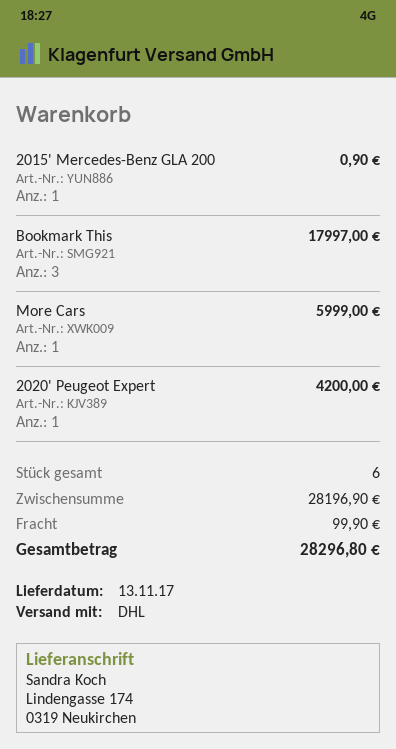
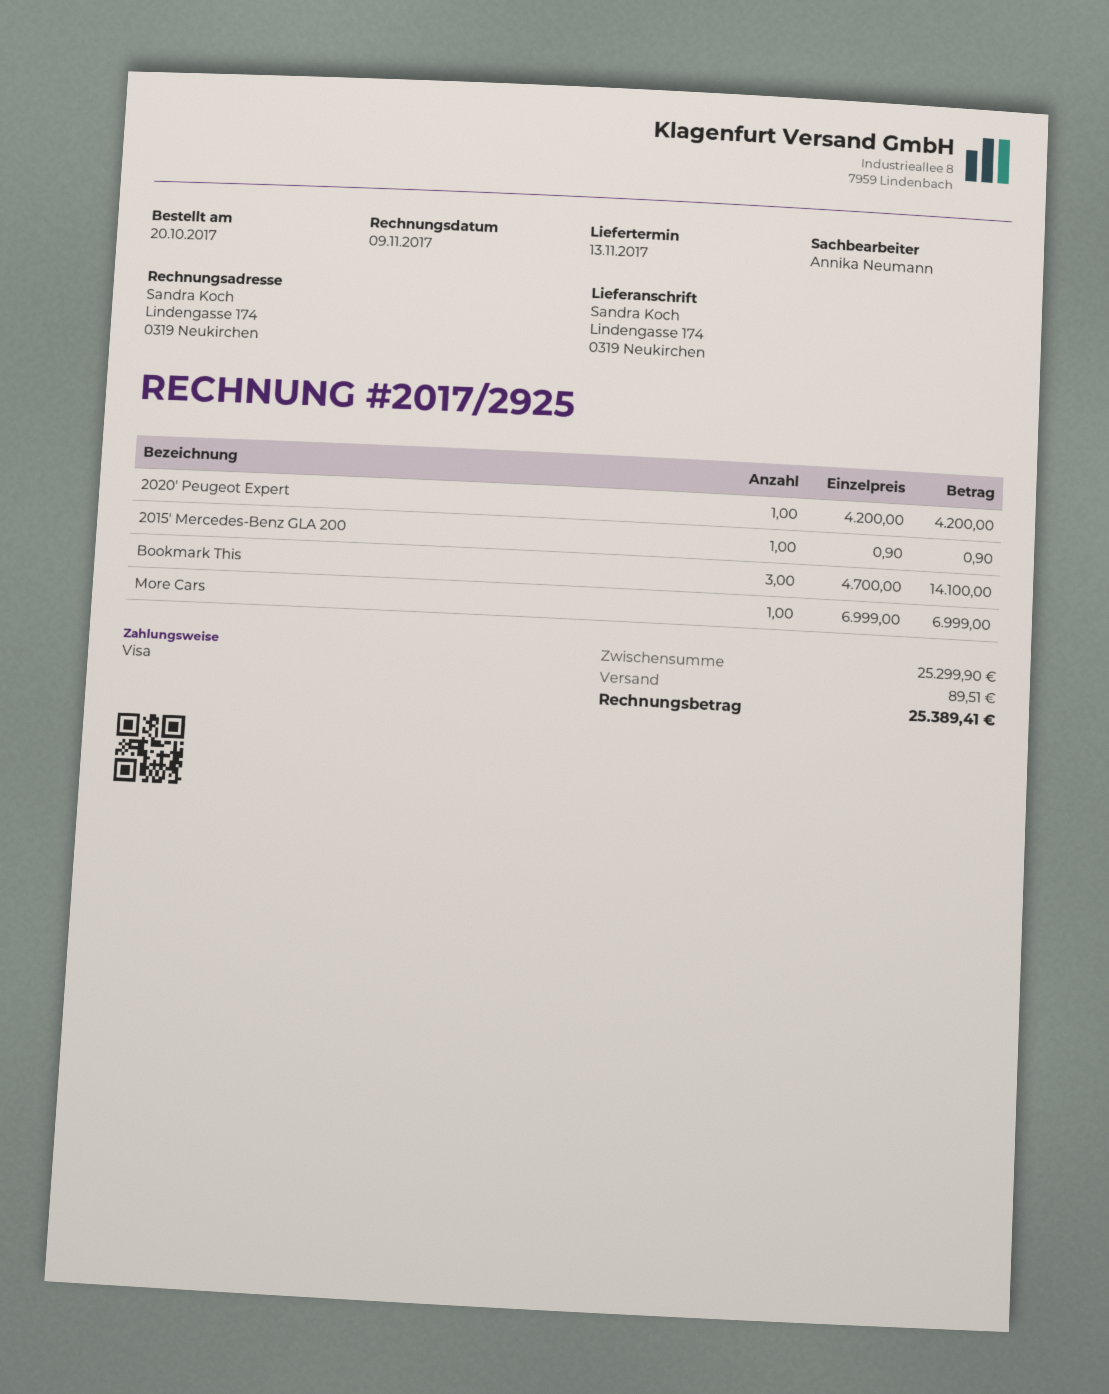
Bookmark This: 3 for 17997.00 -> 3 for 14100.00
More Cars: 1 for 5999.00 -> 1 for 6999.00
subtotal: 28196.90 -> 25299.90
shipping: 99.90 -> 89.51
total: 28296.80 -> 25389.41

